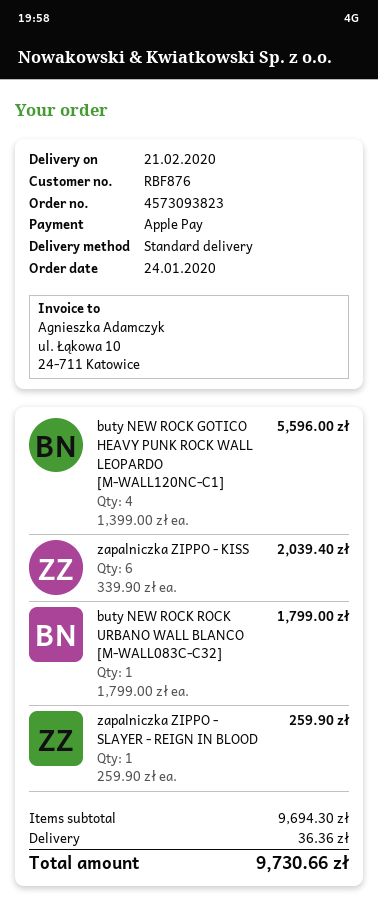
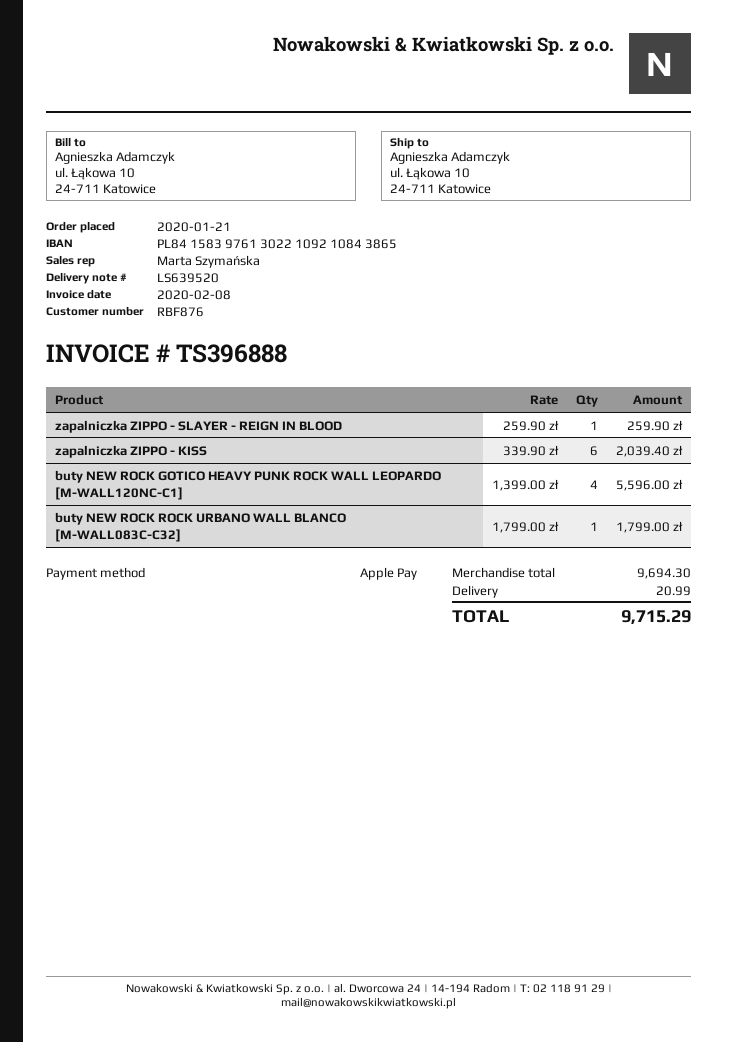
order date: 2020-01-24 -> 2020-01-21
shipping: 36.36 -> 20.99
total: 9730.66 -> 9715.29

